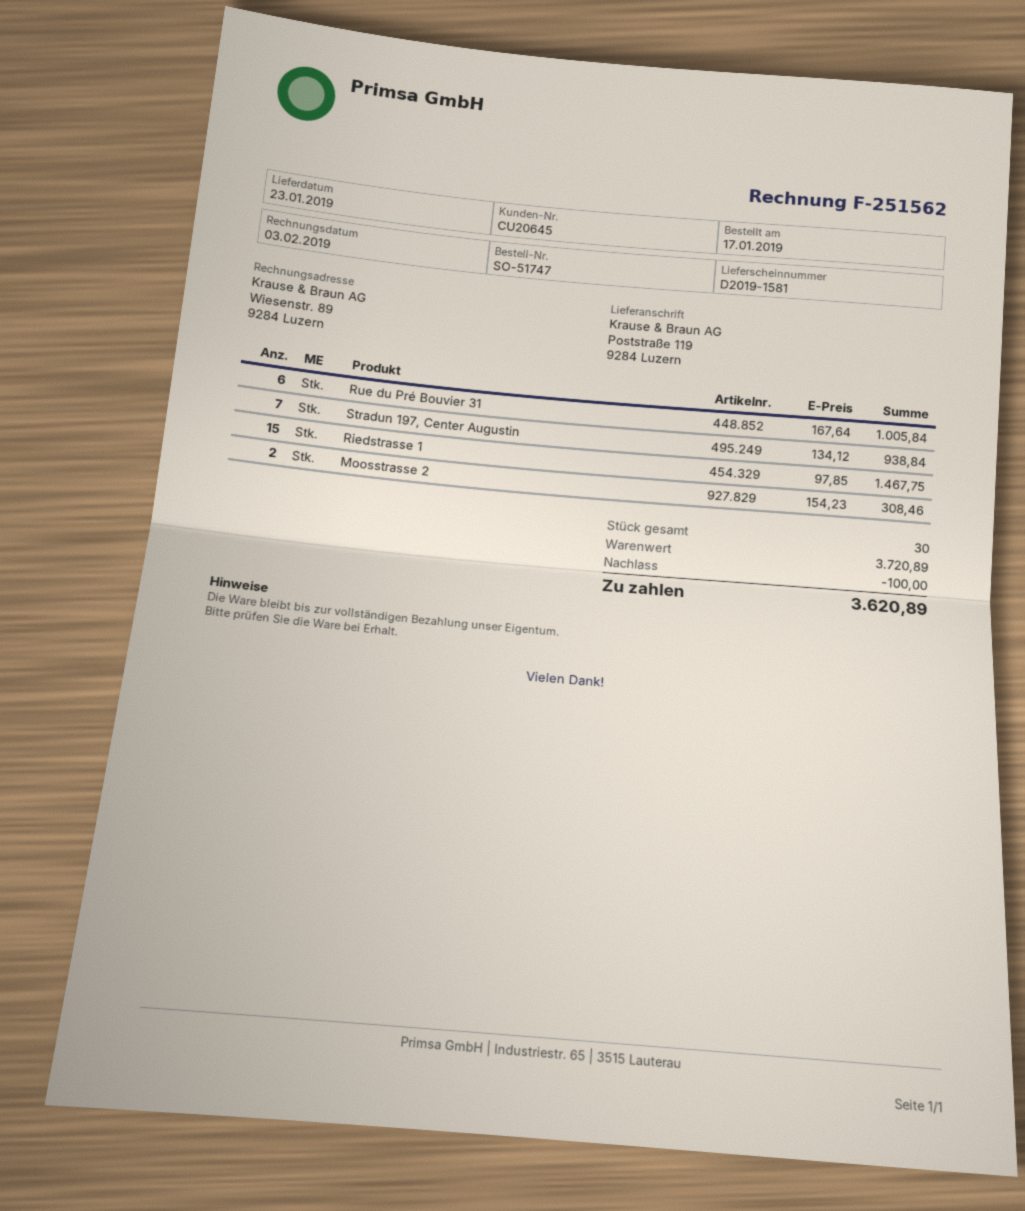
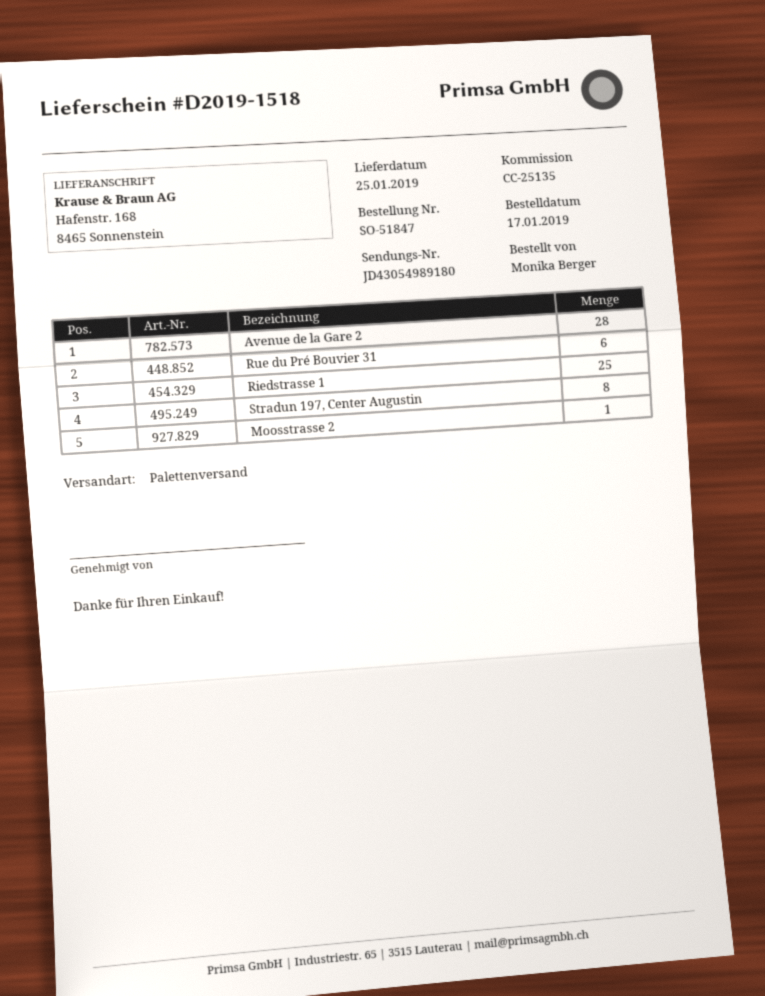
order number: SO-51747 -> SO-51847
delivery note number: D2019-1581 -> D2019-1518
delivery date: 2019-01-23 -> 2019-01-25
ship to: Poststraße 119, 9284 Luzern -> Hafenstr. 168, 8465 Sonnenstein
Stradun 197, Center Augustin: 7 -> 8
Riedstrasse 1: 15 -> 25
Moosstrasse 2: 2 -> 1
Avenue de la Gare 2: none -> 28

